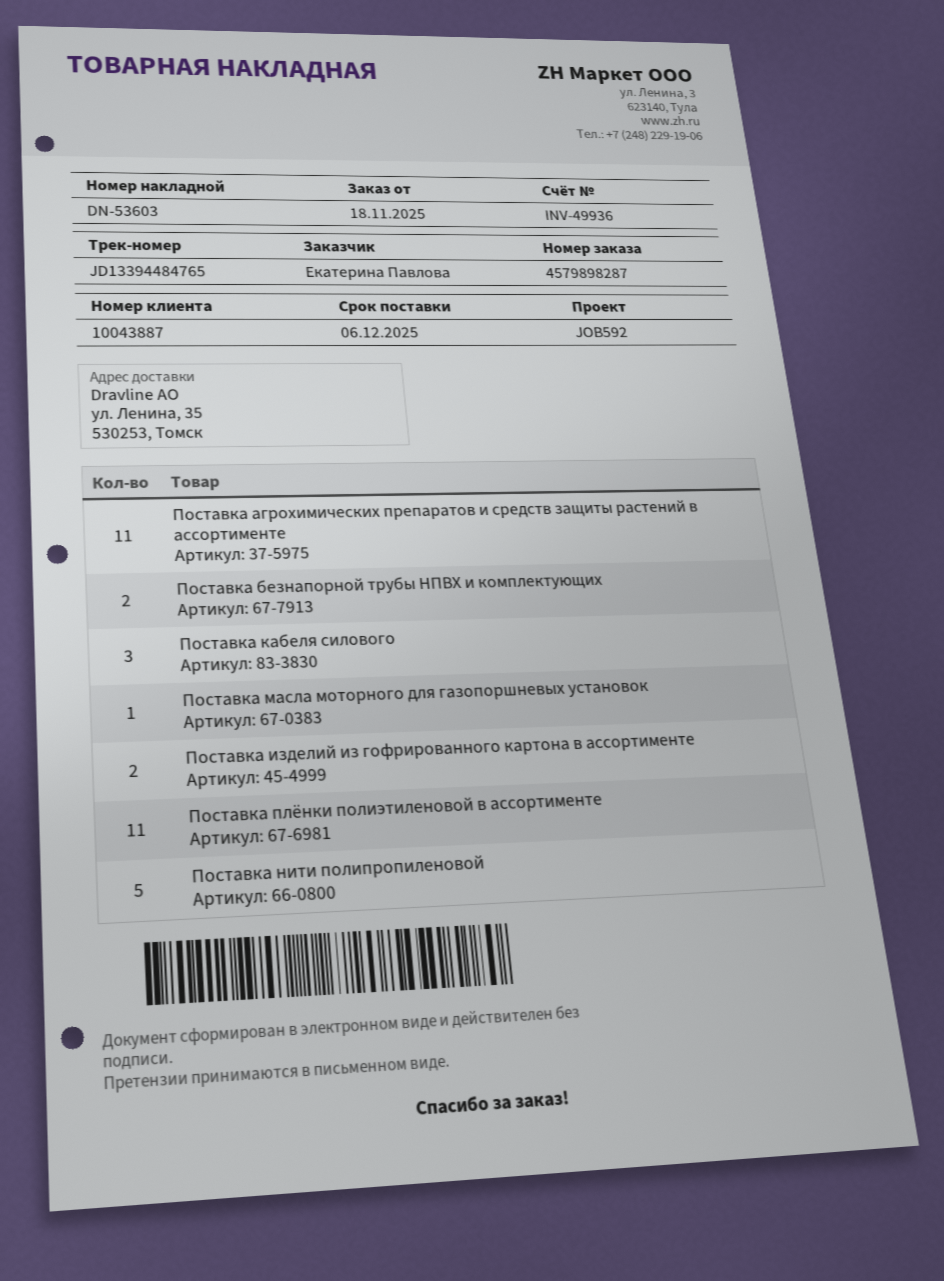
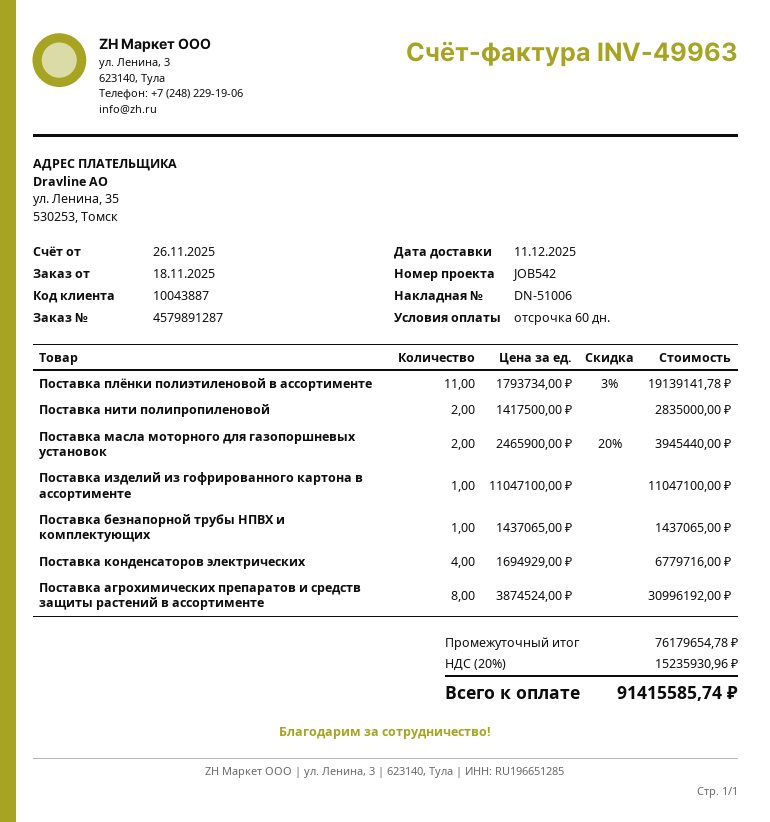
order number: 4579898287 -> 4579891287
delivery note number: DN-53603 -> DN-51006
delivery date: 2025-12-06 -> 2025-12-11
invoice number: INV-49936 -> INV-49963
reference: JOB592 -> JOB542
Поставка агрохимических препаратов и средств защиты растений в ассортименте: 11 -> 8
Поставка безнапорной трубы НПВХ и комплектующих: 2 -> 1
Поставка кабеля силового: 3 -> none
Поставка масла моторного для газопоршневых установок: 1 -> 2
Поставка изделий из гофрированного картона в ассортименте: 2 -> 1
Поставка нити полипропиленовой: 5 -> 2
Поставка конденсаторов электрических: none -> 4

